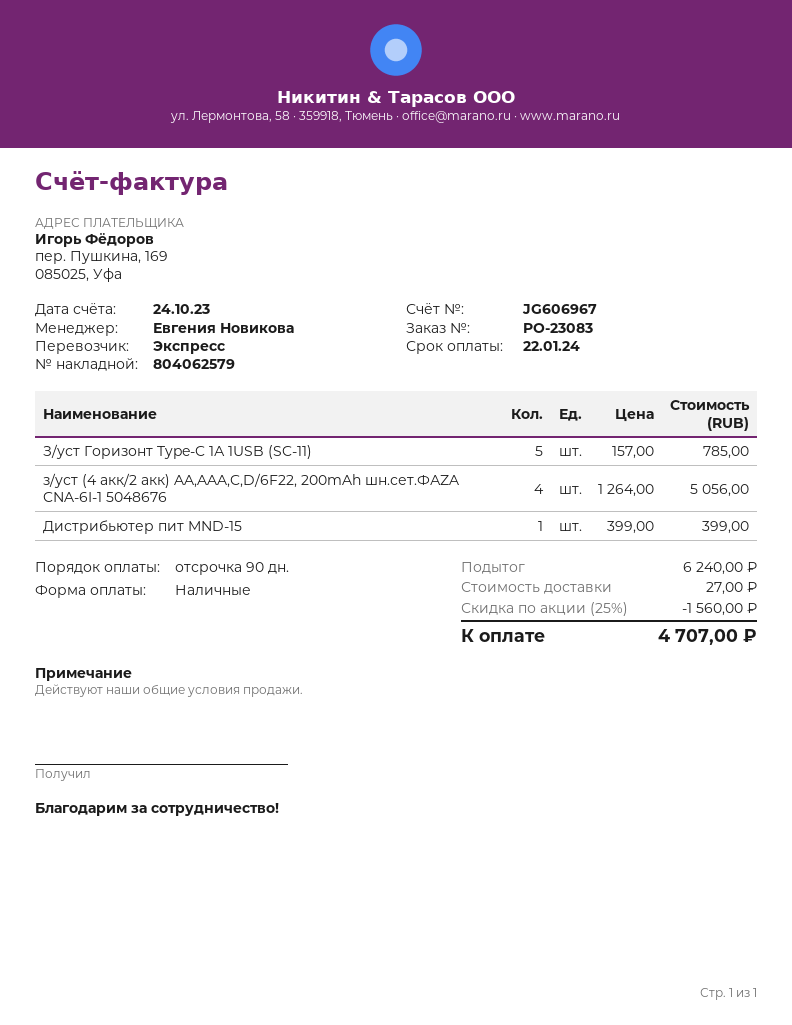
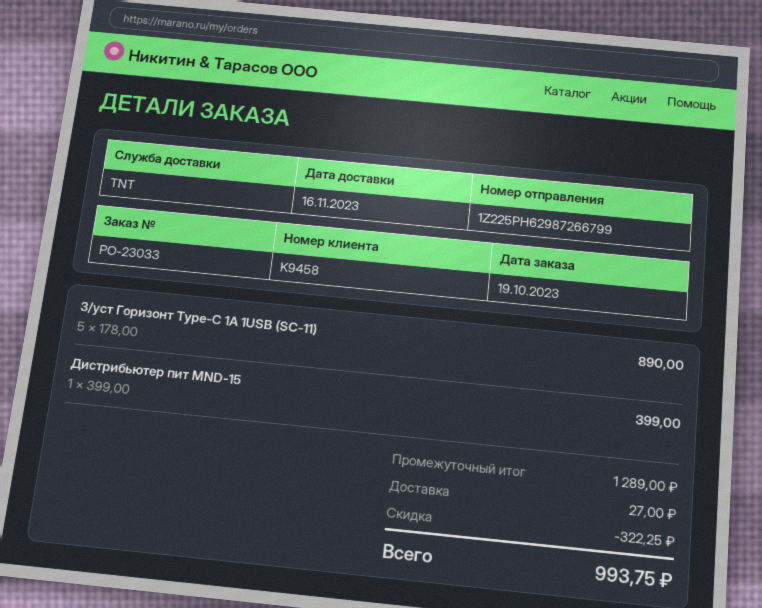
order number: PO-23083 -> PO-23033
shipping method: express -> TNT
З/уст Горизонт Type-C 1А 1USB (SC-11): 5 x 157.00 = 785.00 -> 5 x 178.00 = 890.00
з/уст (4 акк/2 акк) AA,AAA,C,D/6F22, 200mAh шн.сет.ФАZA CNA-6I-1 5048676: 4 x 1264.00 = 5056.00 -> none
subtotal: 6240.00 -> 1289.00
discount: 1560.00 -> 322.25
total: 4707.00 -> 993.75

